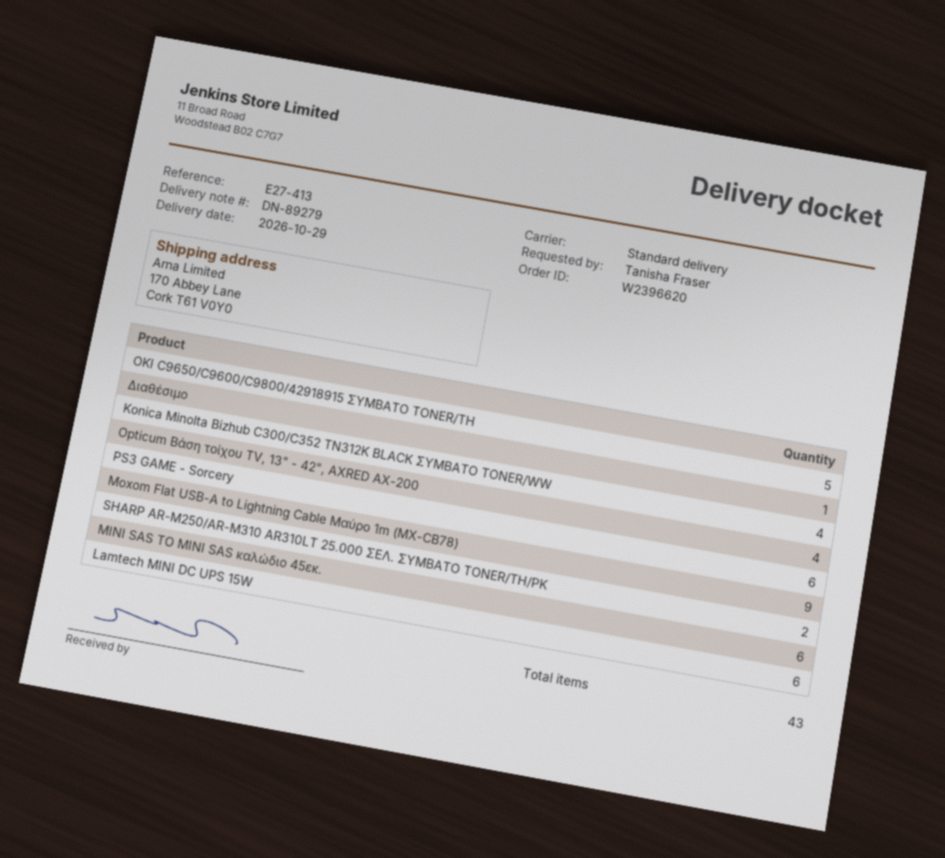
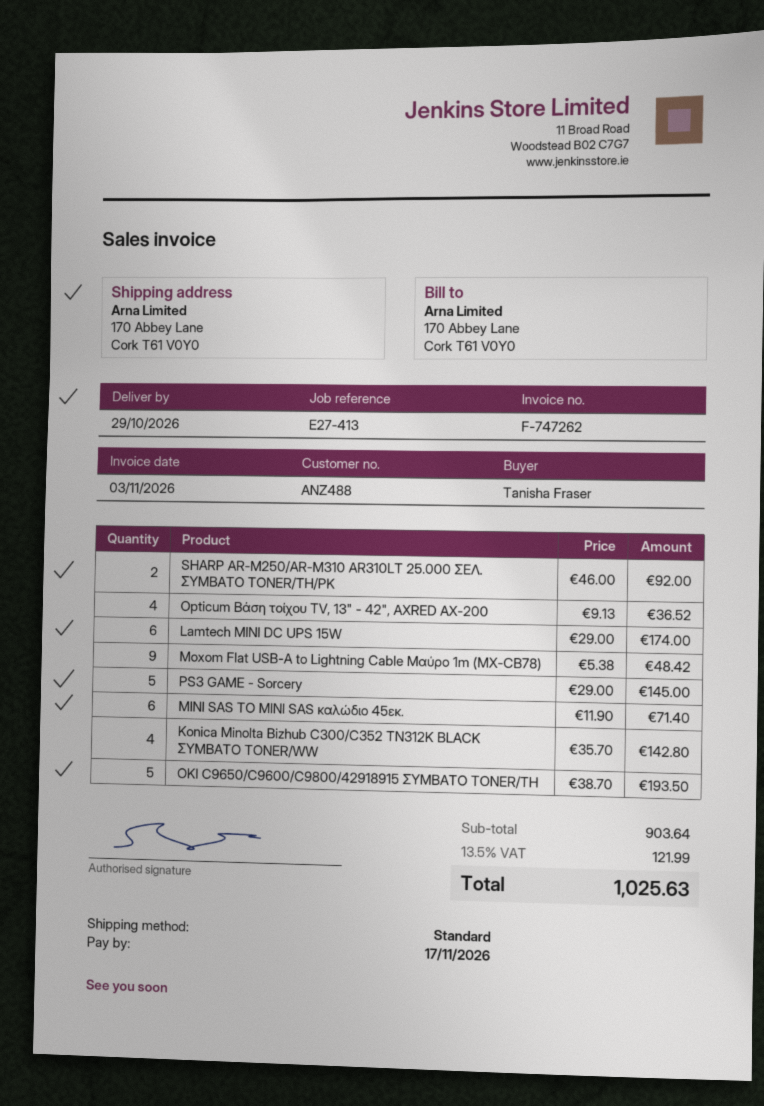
Διαθέσιμο: 1 -> none
PS3 GAME - Sorcery: 6 -> 5

